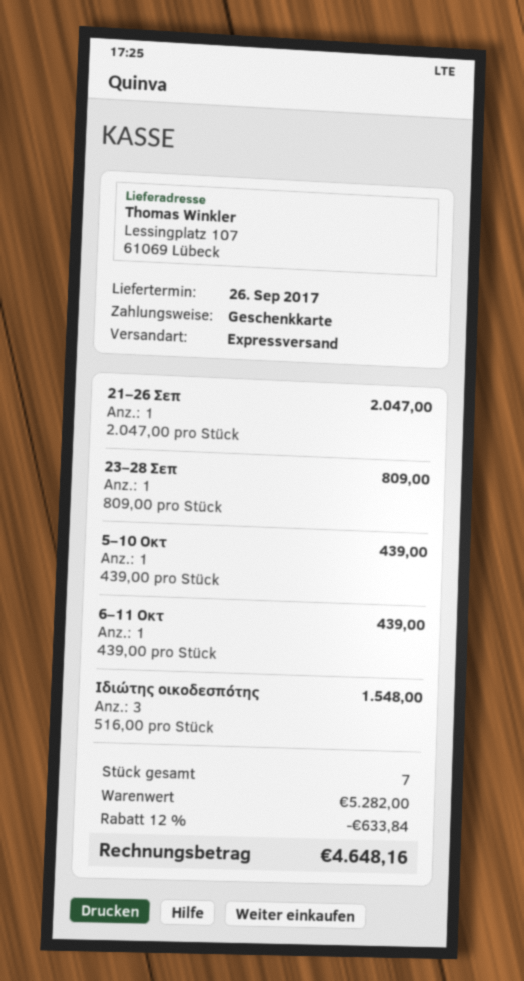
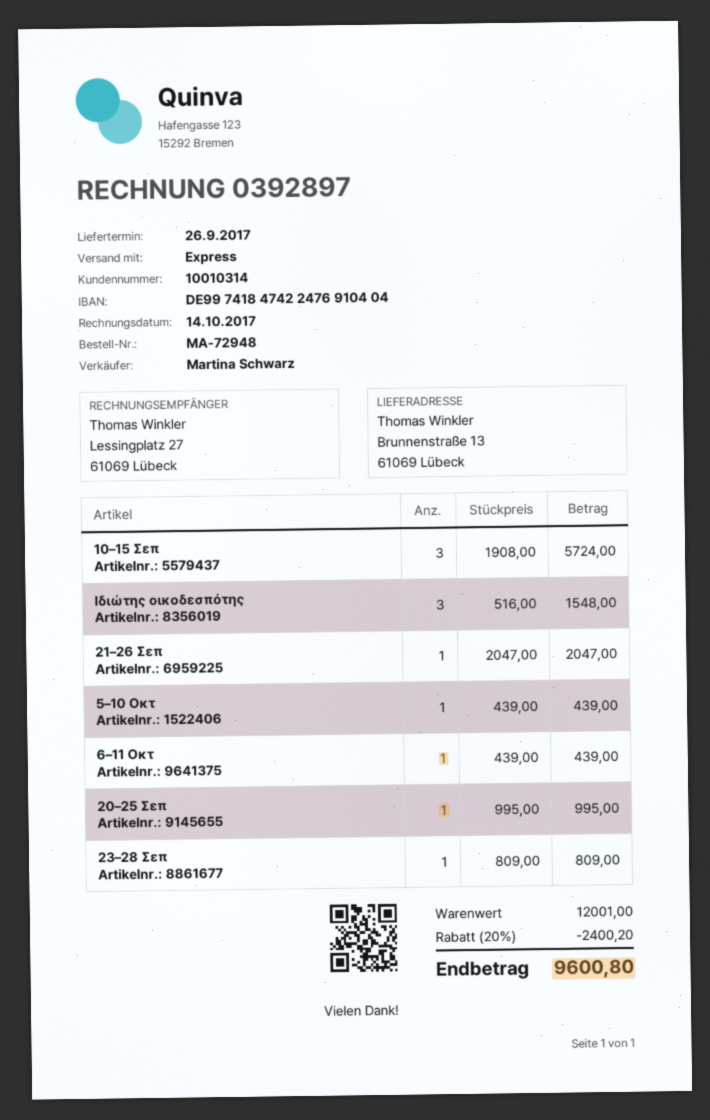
ship to: Lessingplatz 107, 61069 Lübeck -> Brunnenstraße 13, 61069 Lübeck
10–15 Σεπ: none -> 3 x 1908.00 = 5724.00
20–25 Σεπ: none -> 1 x 995.00 = 995.00
subtotal: 5282.00 -> 12001.00
discount: 12% = 633.84 -> 20% = 2400.20
total: 4648.16 -> 9600.80

